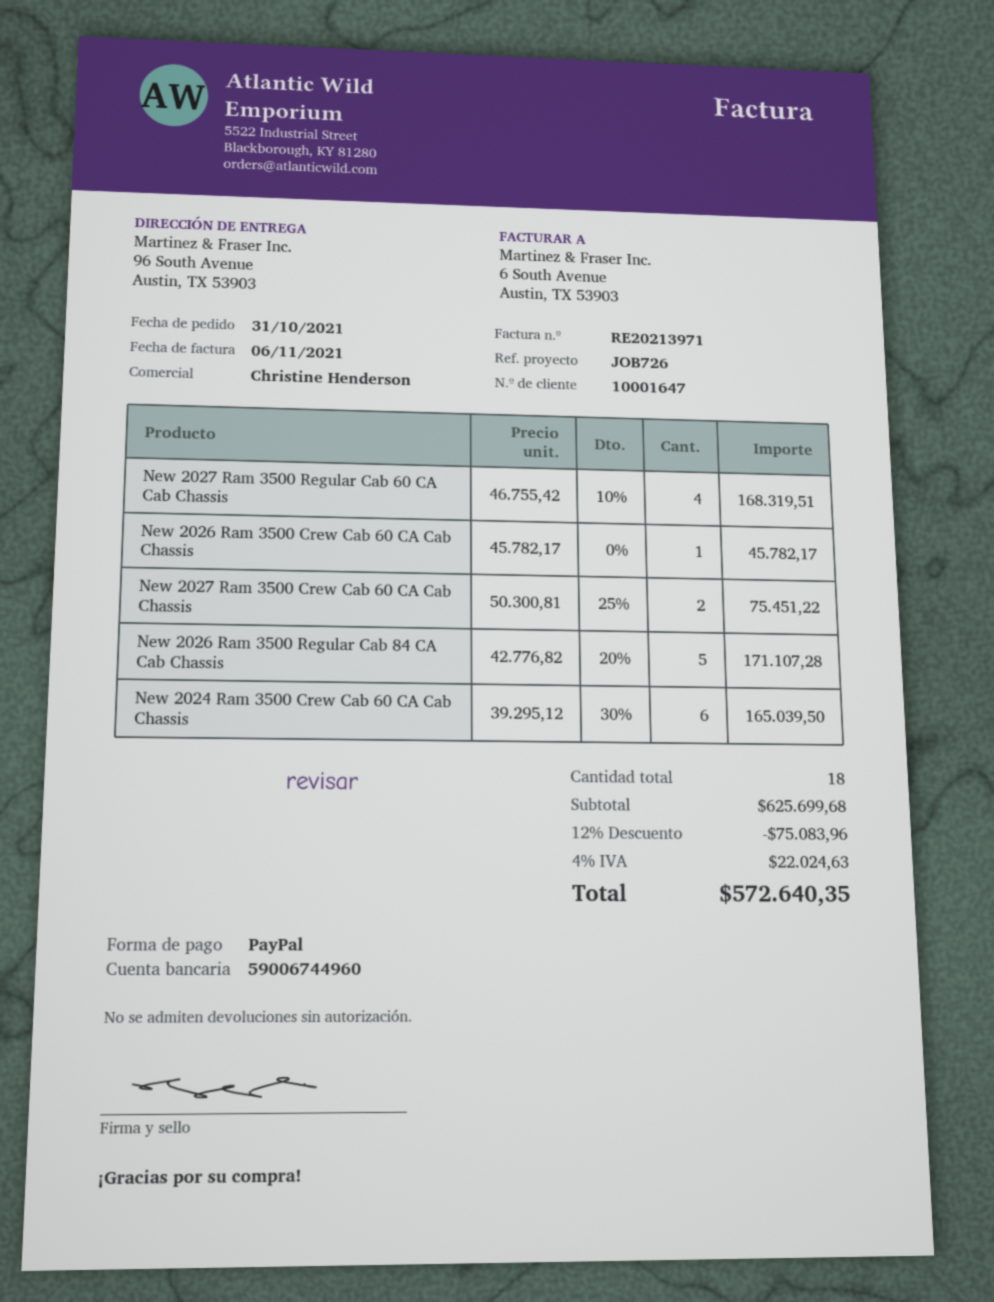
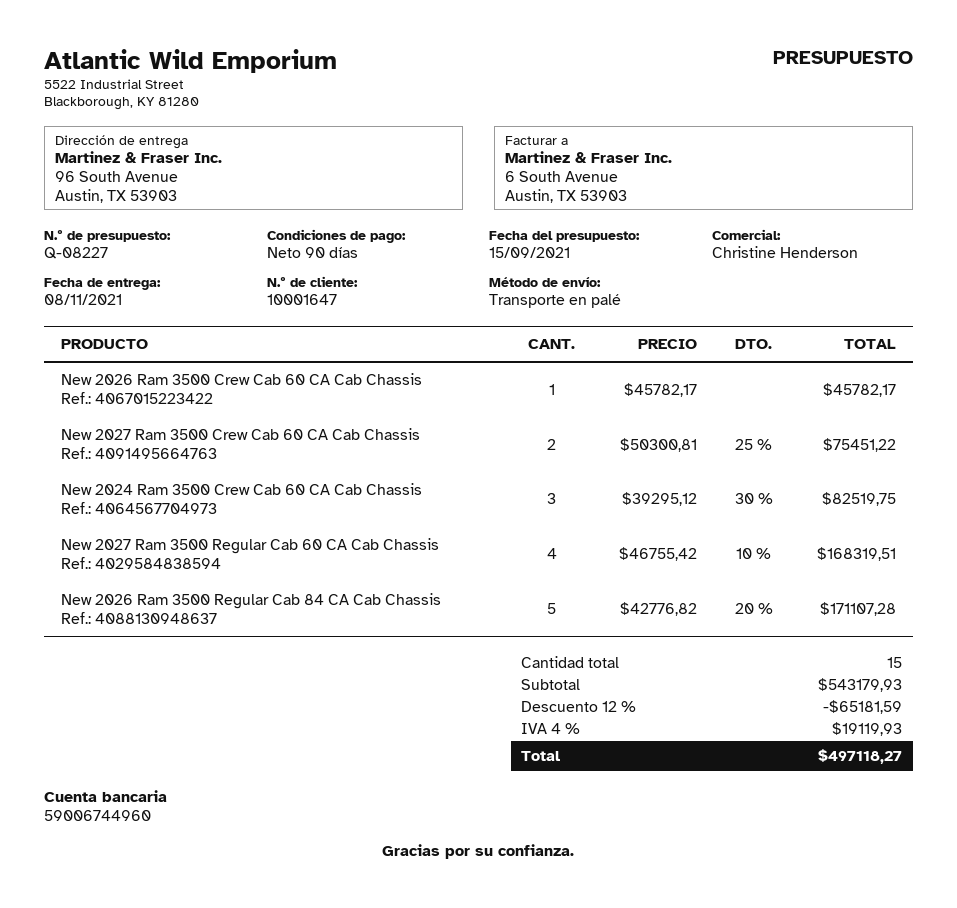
New 2024 Ram 3500 Crew Cab 60 CA Cab Chassis: 6 x 39295.12 - 30% = 165039.50 -> 3 x 39295.12 - 30% = 82519.75
total quantity: 18 -> 15
subtotal: 625699.68 -> 543179.93
discount: 12% = 75083.96 -> 12% = 65181.59
tax: 4% = 22024.63 -> 4% = 19119.93
total: 572640.35 -> 497118.27

